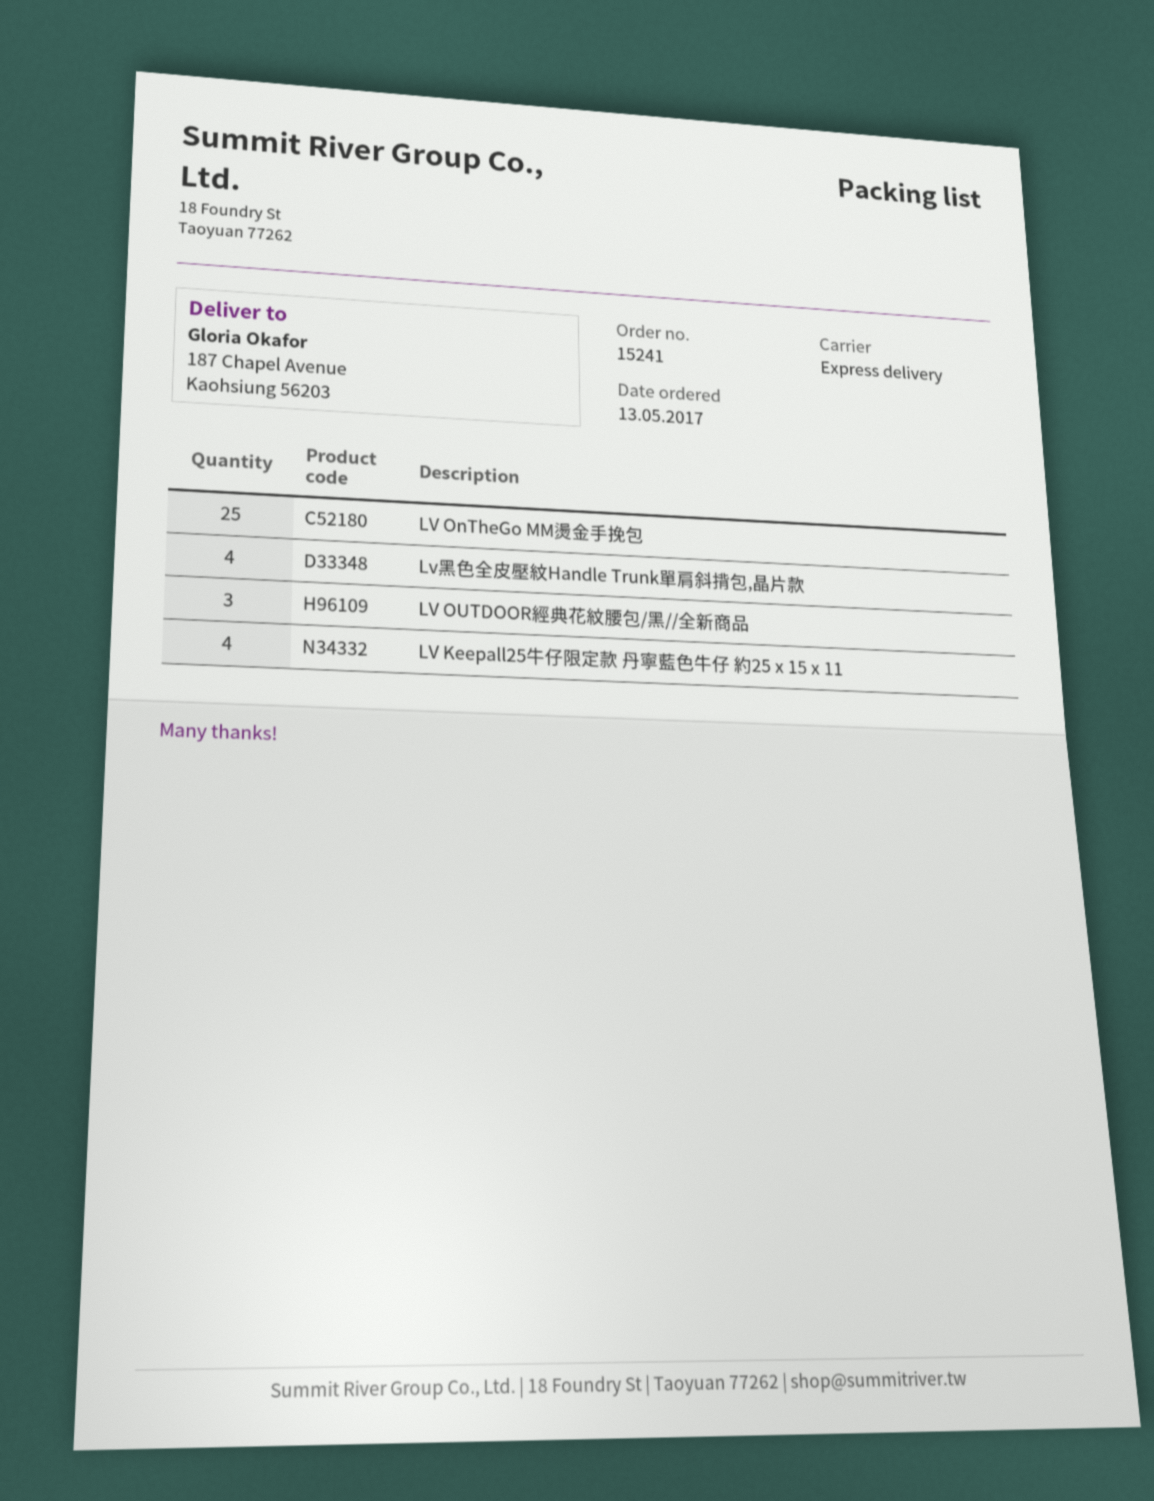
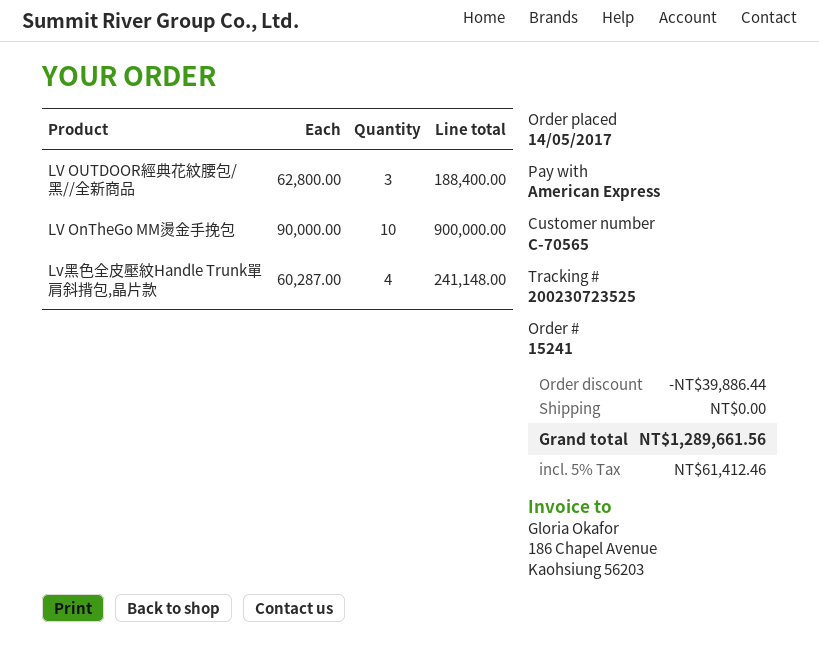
order date: 2017-05-13 -> 2017-05-14
LV OnTheGo MM燙金手挽包: 25 -> 10
LV Keepall25牛仔限定款 丹寧藍色牛仔 約25 x 15 x 11: 4 -> none

